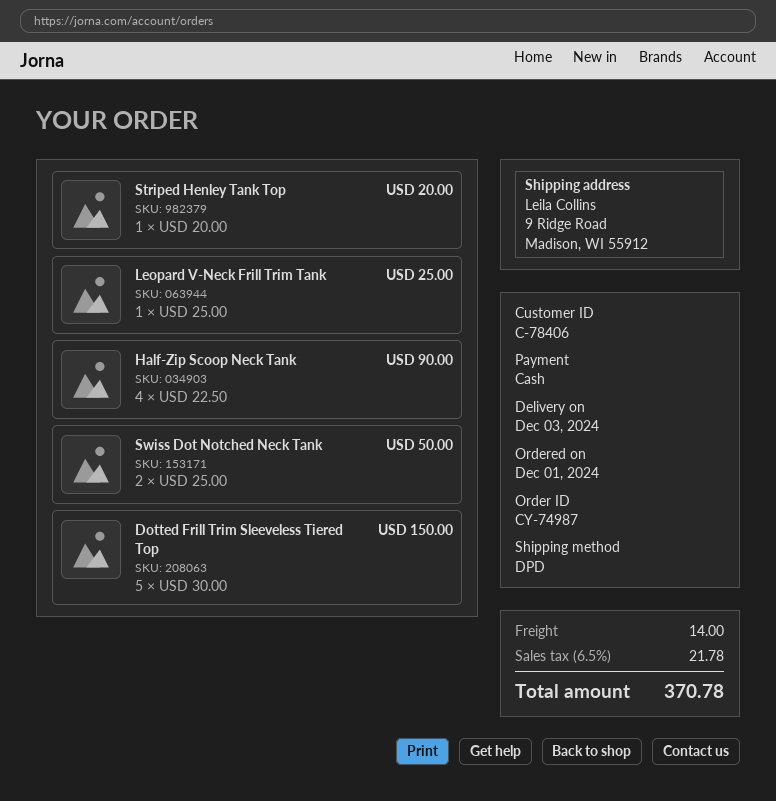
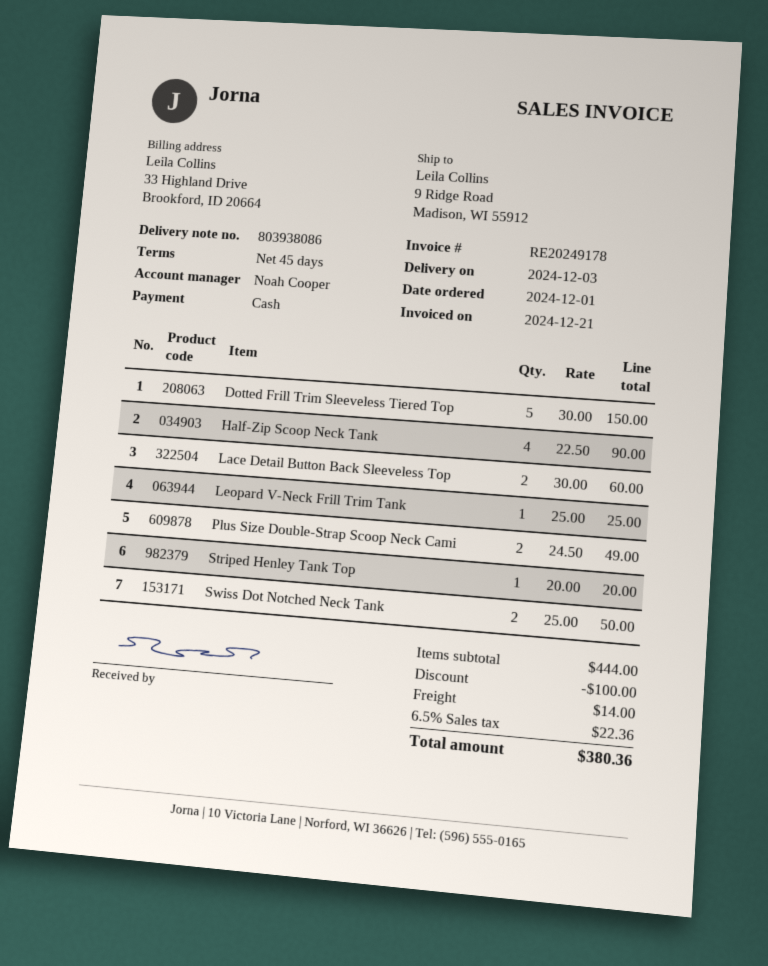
Lace Detail Button Back Sleeveless Top: none -> 2 x 30.00 = 60.00
Plus Size Double-Strap Scoop Neck Cami: none -> 2 x 24.50 = 49.00
discount: none -> 100.00
tax: 6.5% = 21.78 -> 6.5% = 22.36
total: 370.78 -> 380.36

